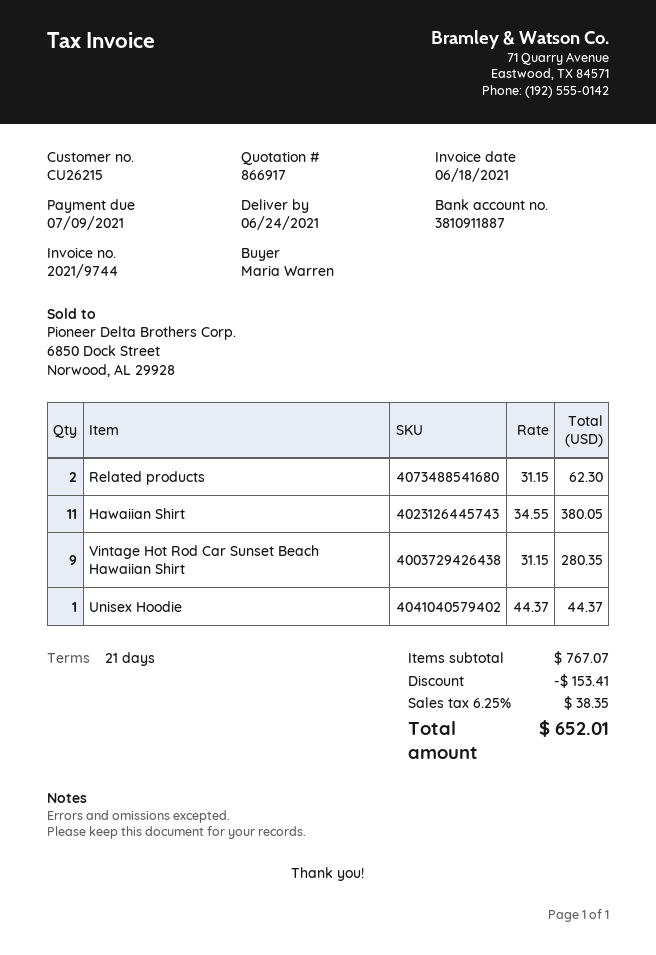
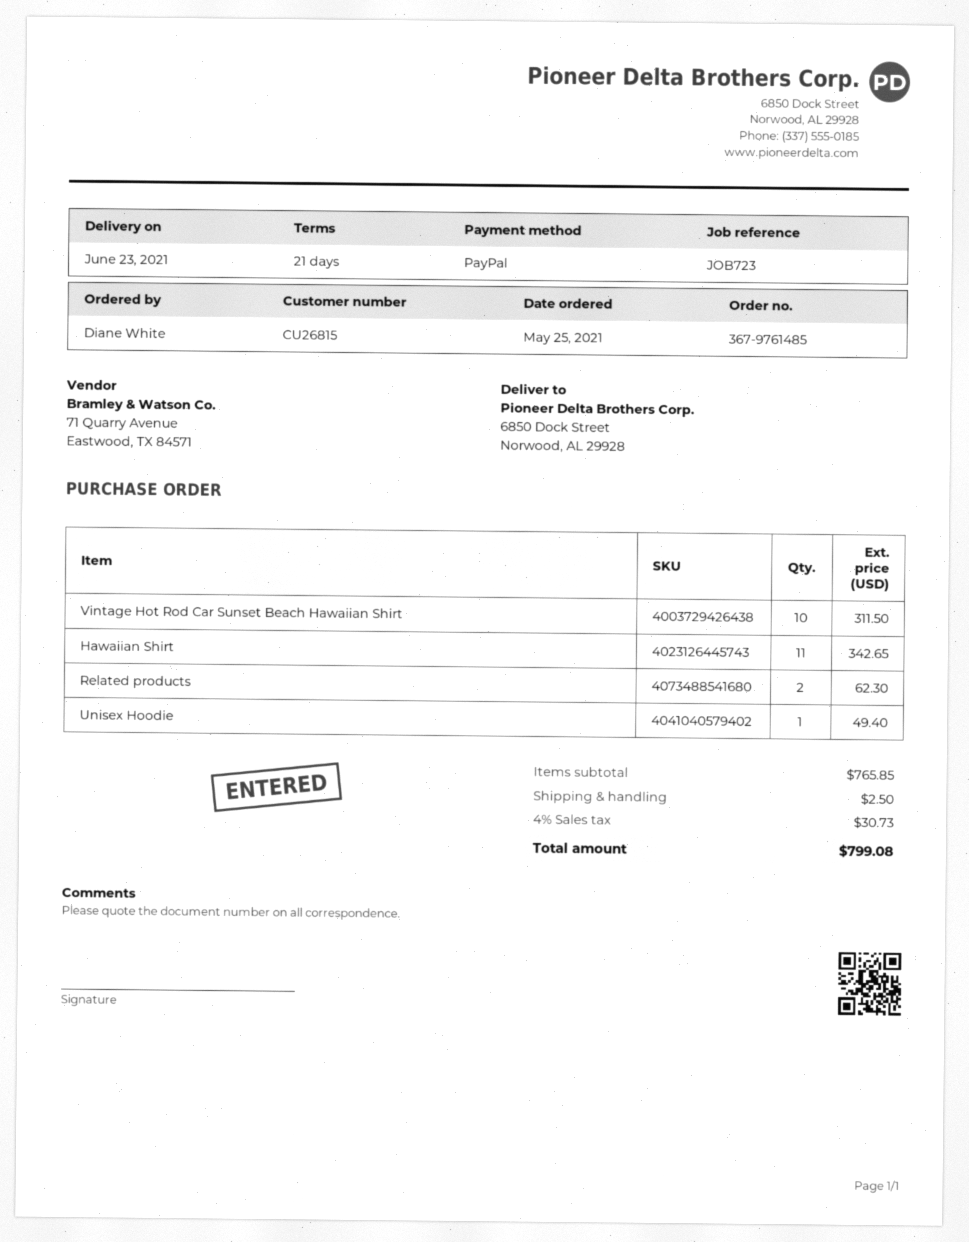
delivery date: 2021-06-24 -> 2021-06-23
customer number: CU26215 -> CU26815
ordered by: Maria Warren -> Diane White
Hawaiian Shirt: 11 for 380.05 -> 11 for 342.65
Vintage Hot Rod Car Sunset Beach Hawaiian Shirt: 9 for 280.35 -> 10 for 311.50
Unisex Hoodie: 1 for 44.37 -> 1 for 49.40
subtotal: 767.07 -> 765.85
discount: 153.41 -> none
shipping: none -> 2.50
tax: 6.25% = 38.35 -> 4% = 30.73
total: 652.01 -> 799.08

